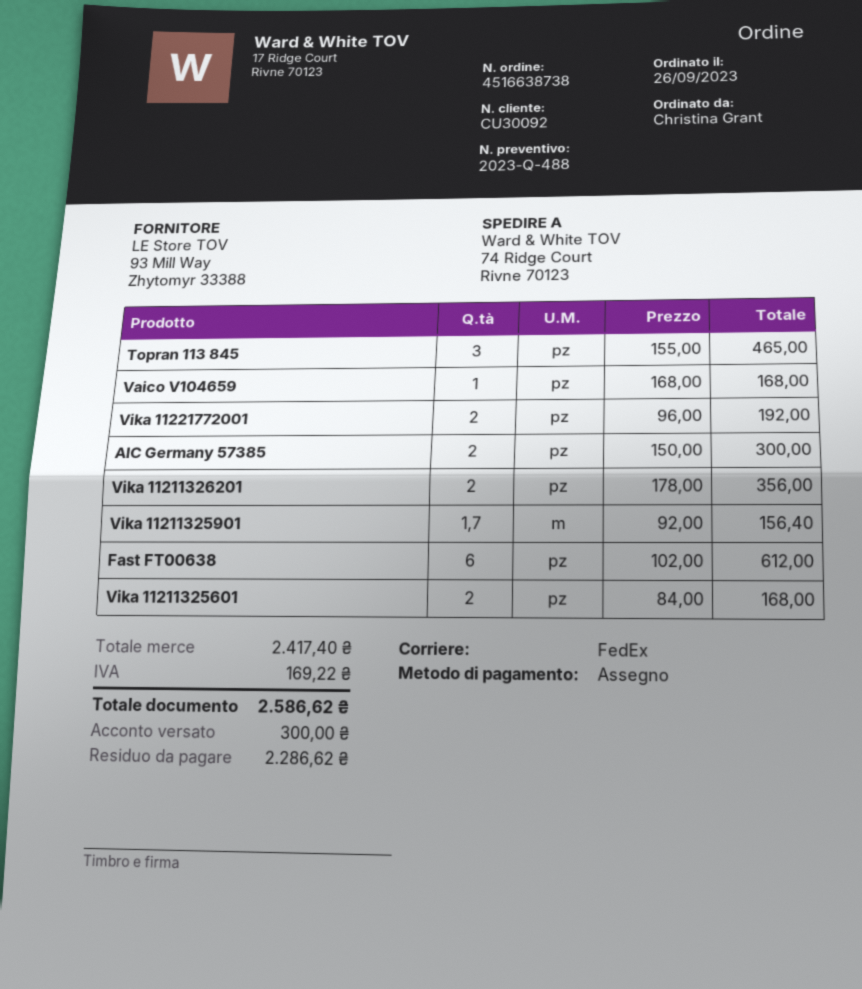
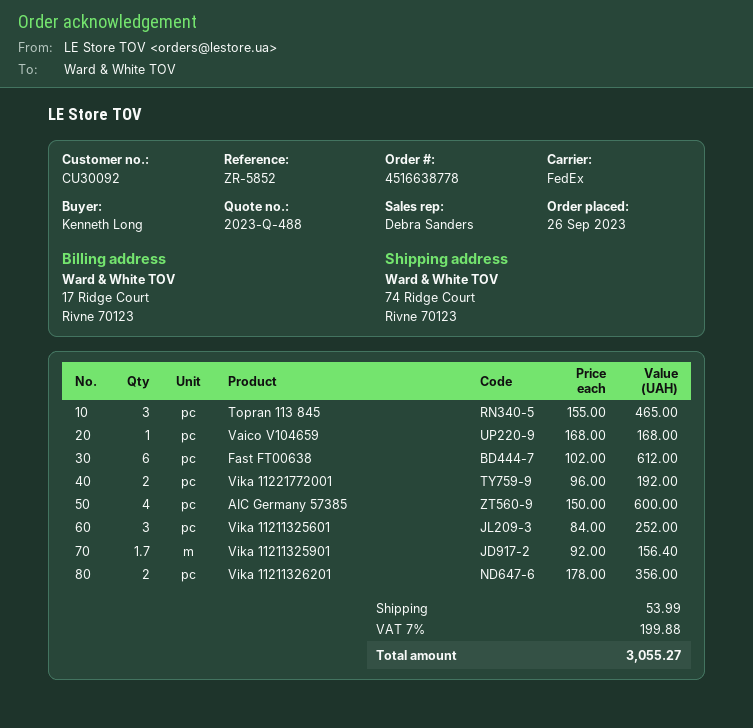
order number: 4516638738 -> 4516638778
ordered by: Christina Grant -> Kenneth Long
AIC Germany 57385: 2 x 150.00 = 300.00 -> 4 x 150.00 = 600.00
Vika 11211325601: 2 x 84.00 = 168.00 -> 3 x 84.00 = 252.00
shipping: none -> 53.99
tax: 169.22 -> 199.88
total: 2586.62 -> 3055.27

